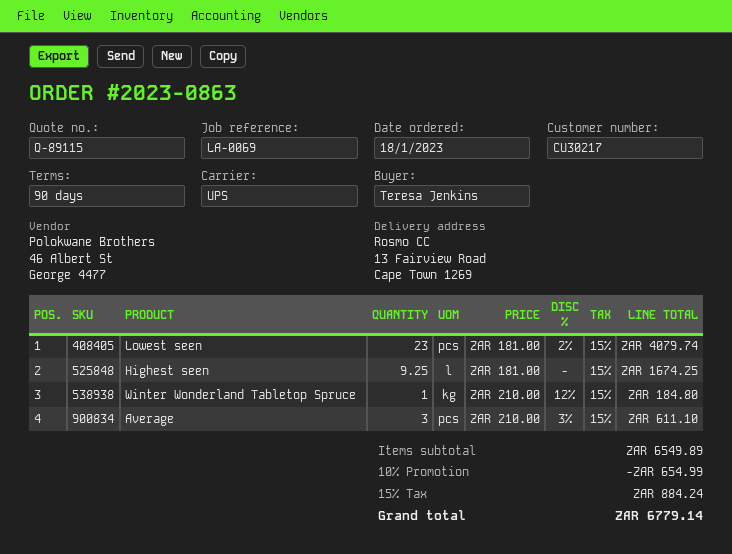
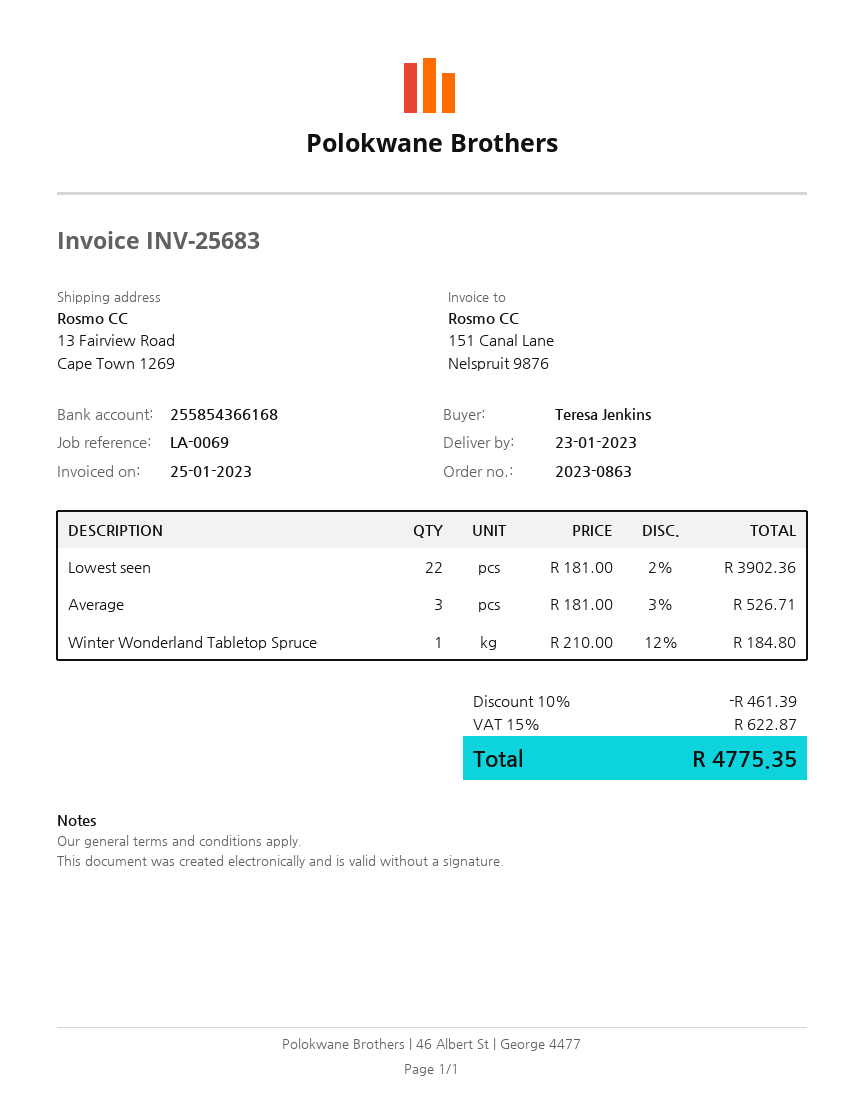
Lowest seen: 23 x 181.00 - 2% = 4079.74 -> 22 x 181.00 - 2% = 3902.36
Highest seen: 9.25 x 181.00 = 1674.25 -> none
Average: 3 x 210.00 - 3% = 611.10 -> 3 x 181.00 - 3% = 526.71
discount: 10% = 654.99 -> 10% = 461.39
tax: 15% = 884.24 -> 15% = 622.87
total: 6779.14 -> 4775.35

